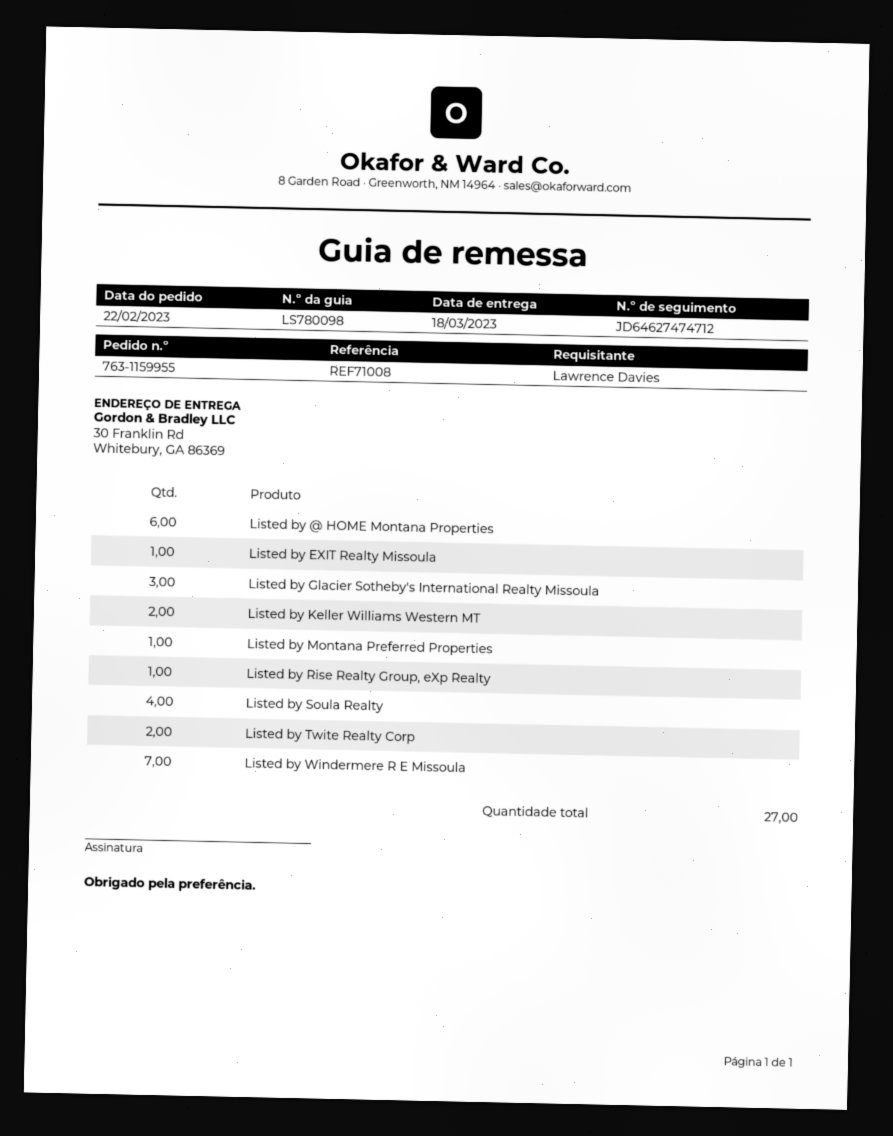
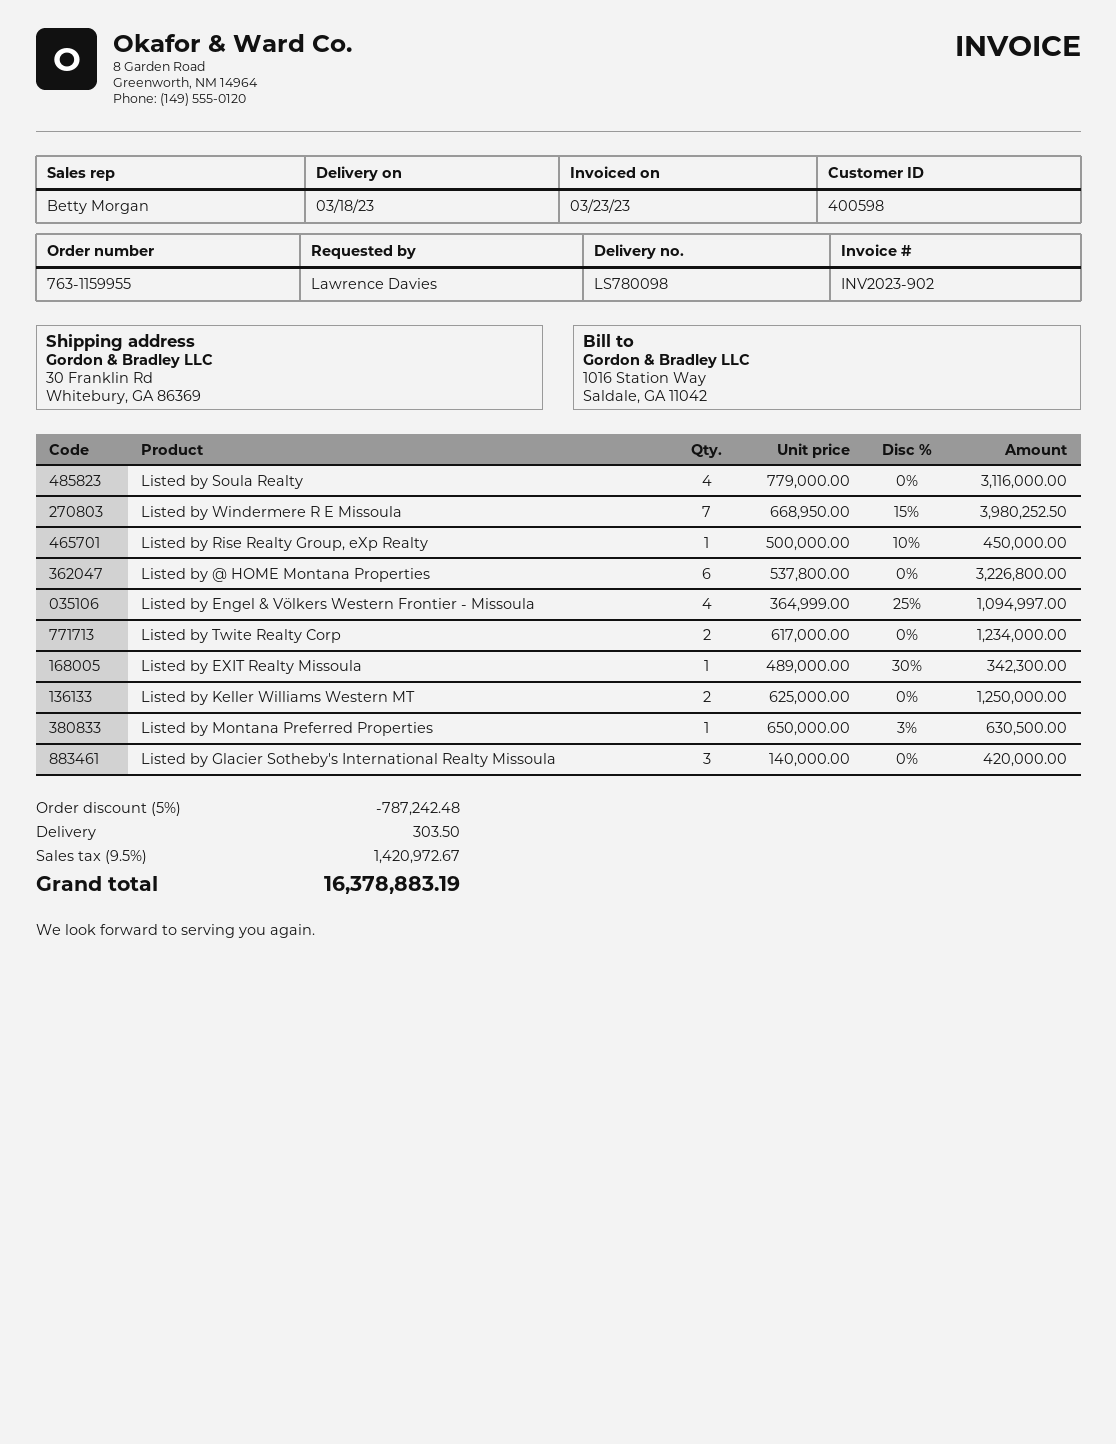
Listed by Engel & Völkers Western Frontier - Missoula: none -> 4

